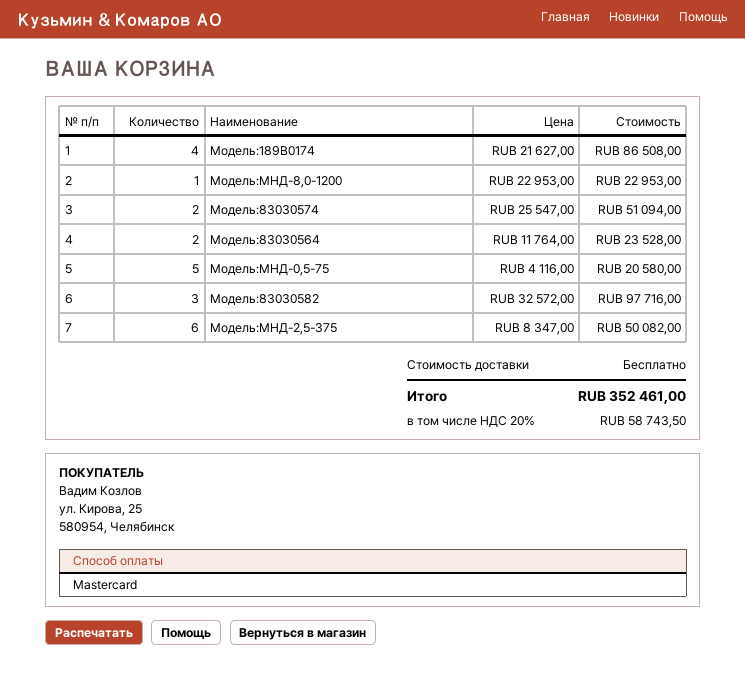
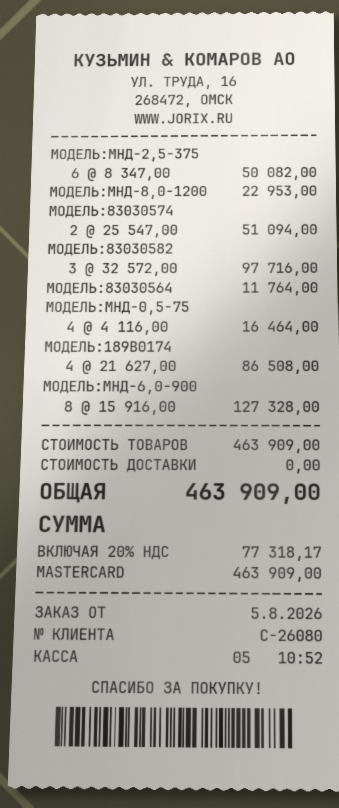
Модель:83030564: 2 x 11764.00 = 23528.00 -> 1 x 11764.00 = 11764.00
Модель:МНД-0,5-75: 5 x 4116.00 = 20580.00 -> 4 x 4116.00 = 16464.00
МОДЕЛЬ:МНД-6,0-900: none -> 8 x 15916.00 = 127328.00
tax: 20% = 58743.50 -> 20% = 77318.17
total: 352461.00 -> 463909.00

